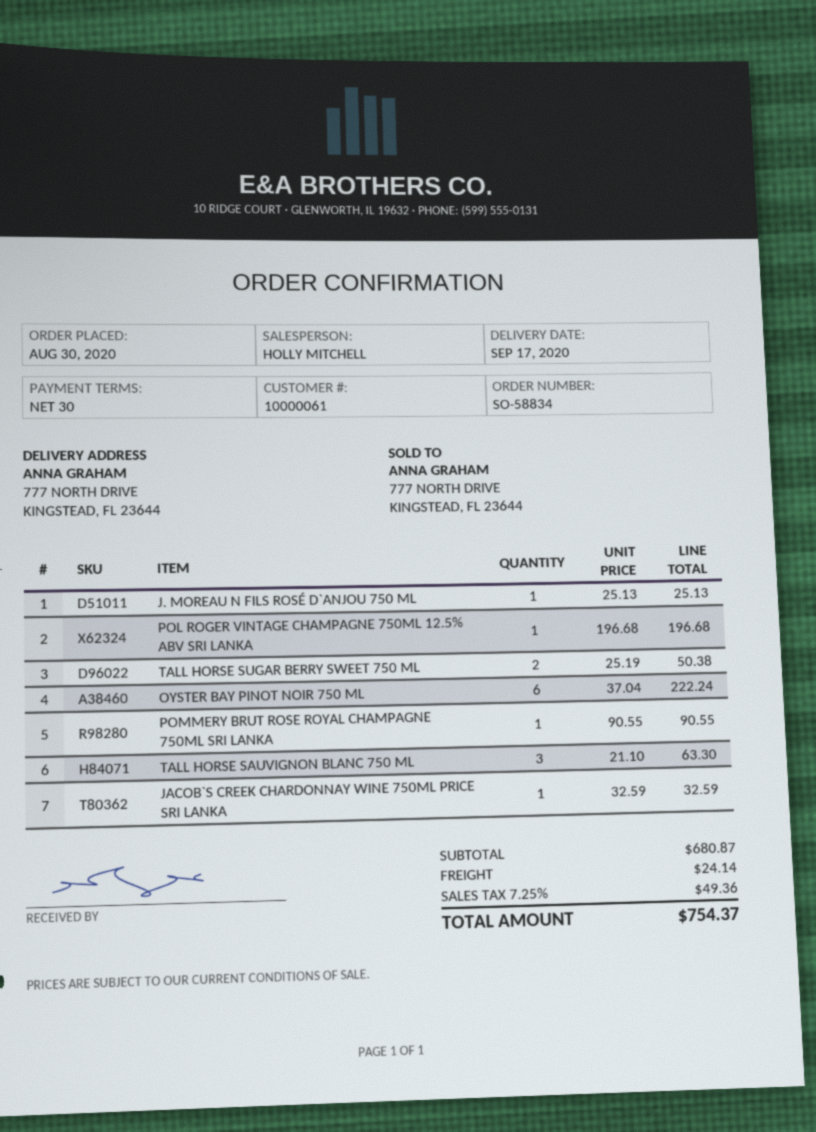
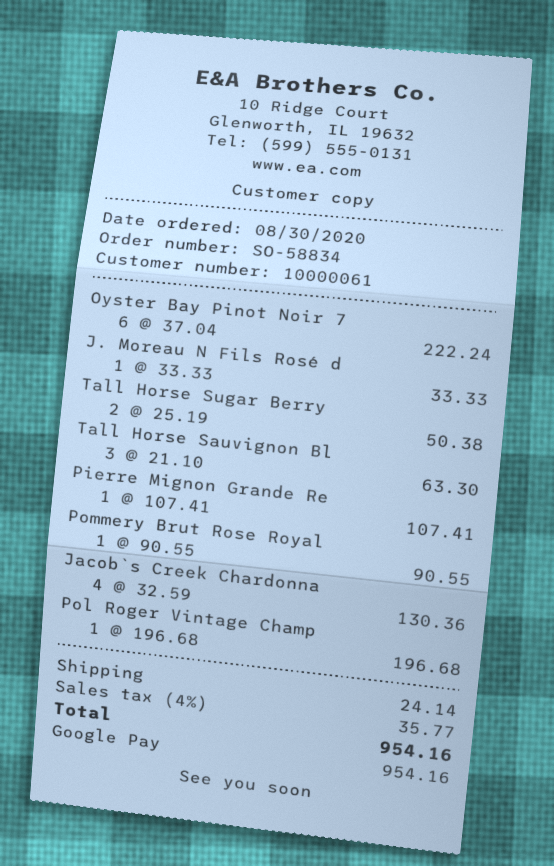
J. MOREAU N FILS ROSÉ D`ANJOU 750 ML: 1 x 25.13 = 25.13 -> 1 x 33.33 = 33.33
JACOB`S CREEK CHARDONNAY WINE 750ML PRICE SRI LANKA: 1 x 32.59 = 32.59 -> 4 x 32.59 = 130.36
Pierre Mignon Grande Re: none -> 1 x 107.41 = 107.41
tax: 7.25% = 49.36 -> 4% = 35.77
total: 754.37 -> 954.16

